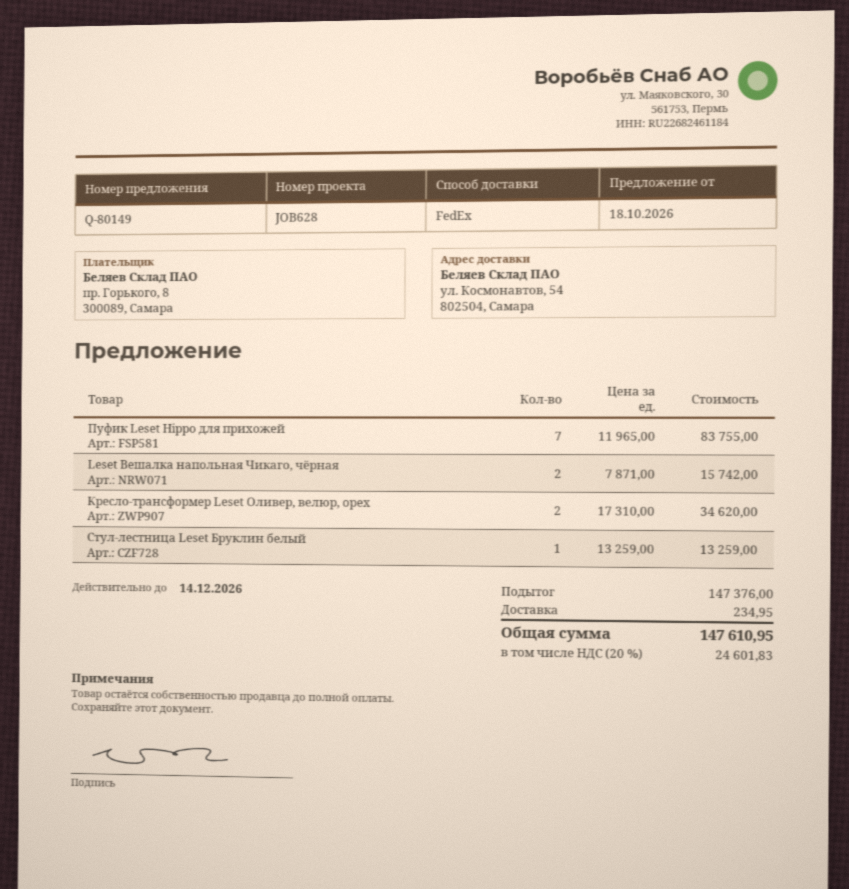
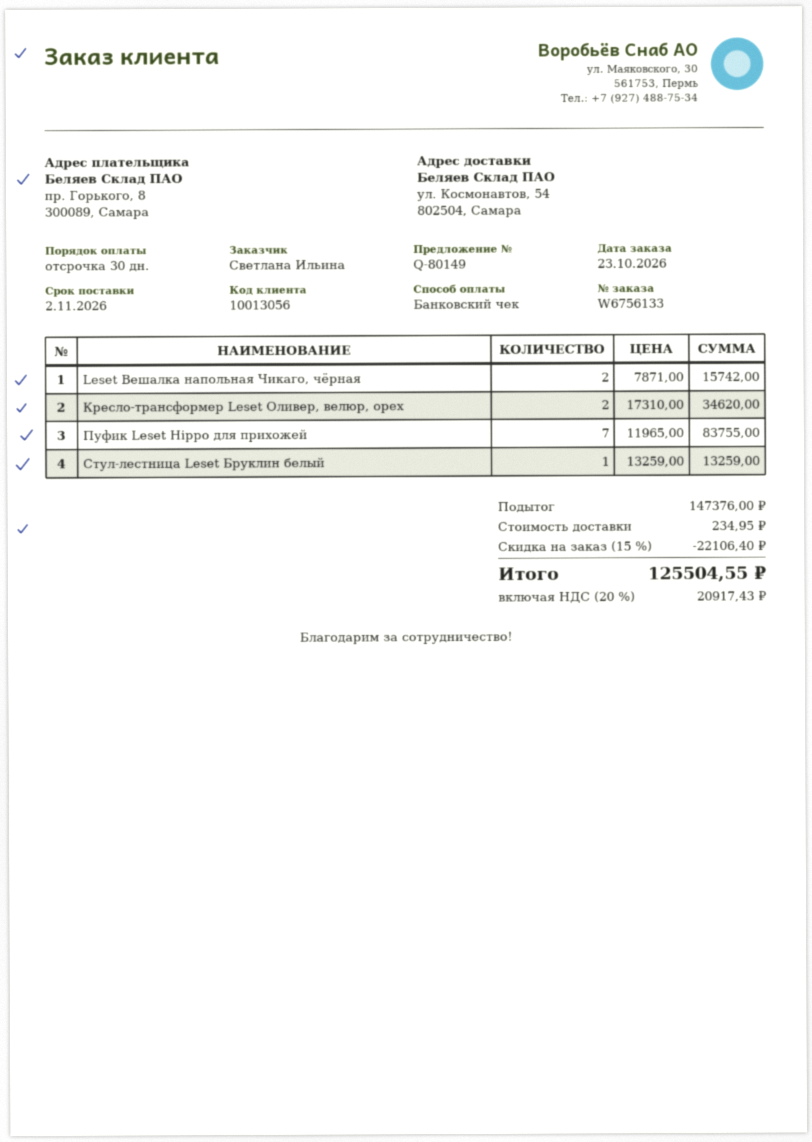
discount: none -> 15% = 22106.40
tax: 20% = 24601.83 -> 20% = 20917.43
total: 147610.95 -> 125504.55

